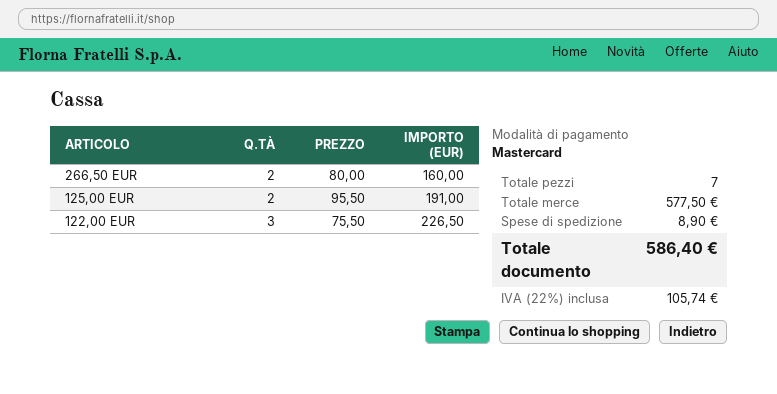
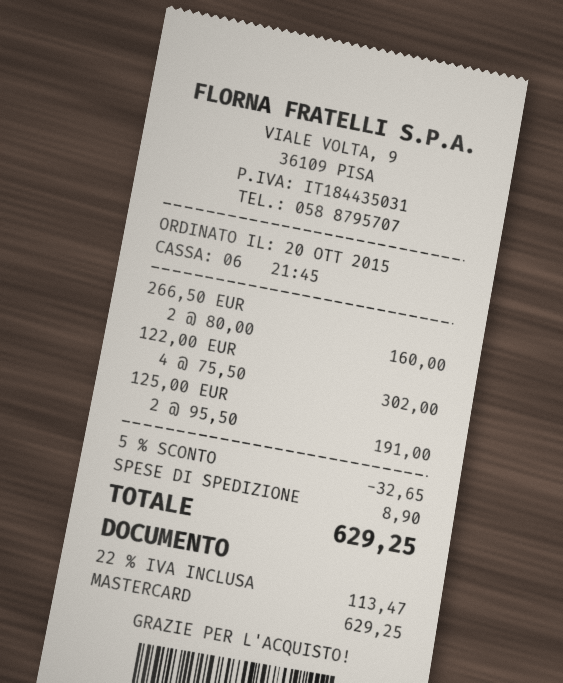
122,00 EUR: 3 x 75.50 = 226.50 -> 4 x 75.50 = 302.00
discount: none -> 5% = 32.65
tax: 22% = 105.74 -> 22% = 113.47
total: 586.40 -> 629.25

